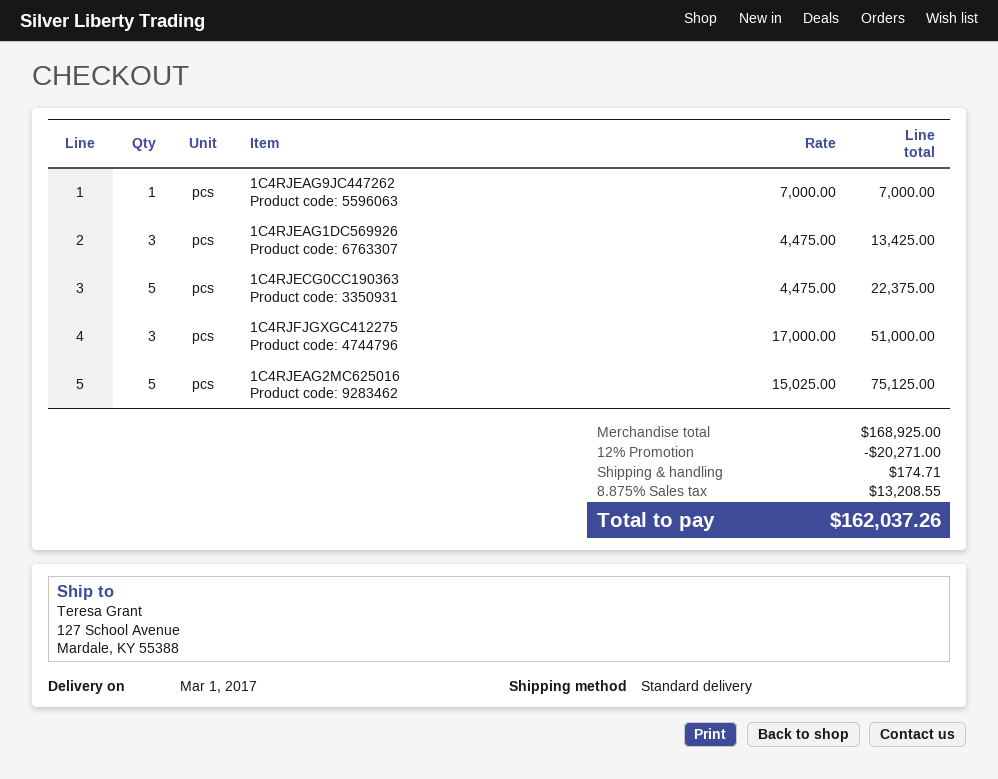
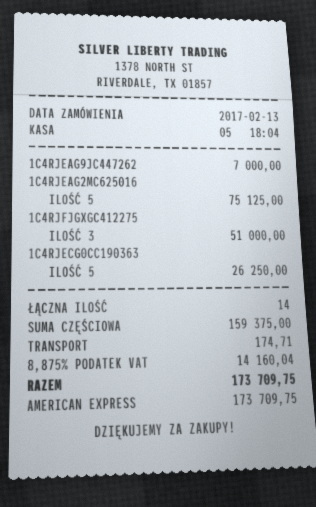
1C4RJEAG1DC569926: 3 for 13425.00 -> none
1C4RJECG0CC190363: 5 for 22375.00 -> 5 for 26250.00
subtotal: 168925.00 -> 159375.00
discount: 12% = 20271.00 -> none
tax: 8.875% = 13208.55 -> 8.875% = 14160.04
total: 162037.26 -> 173709.75

